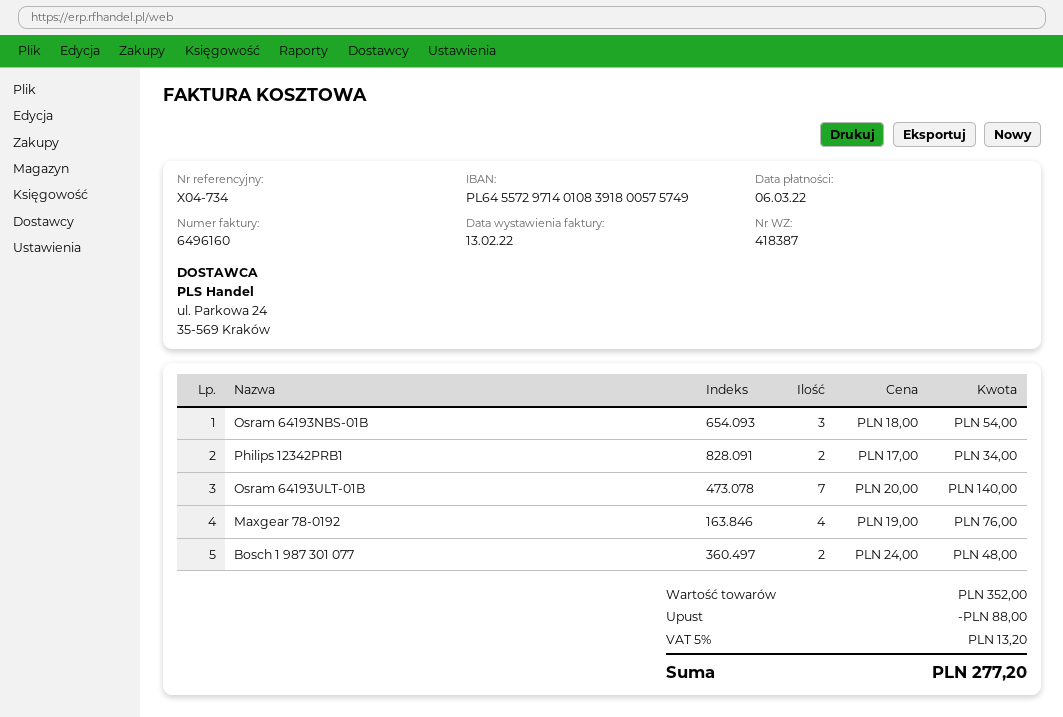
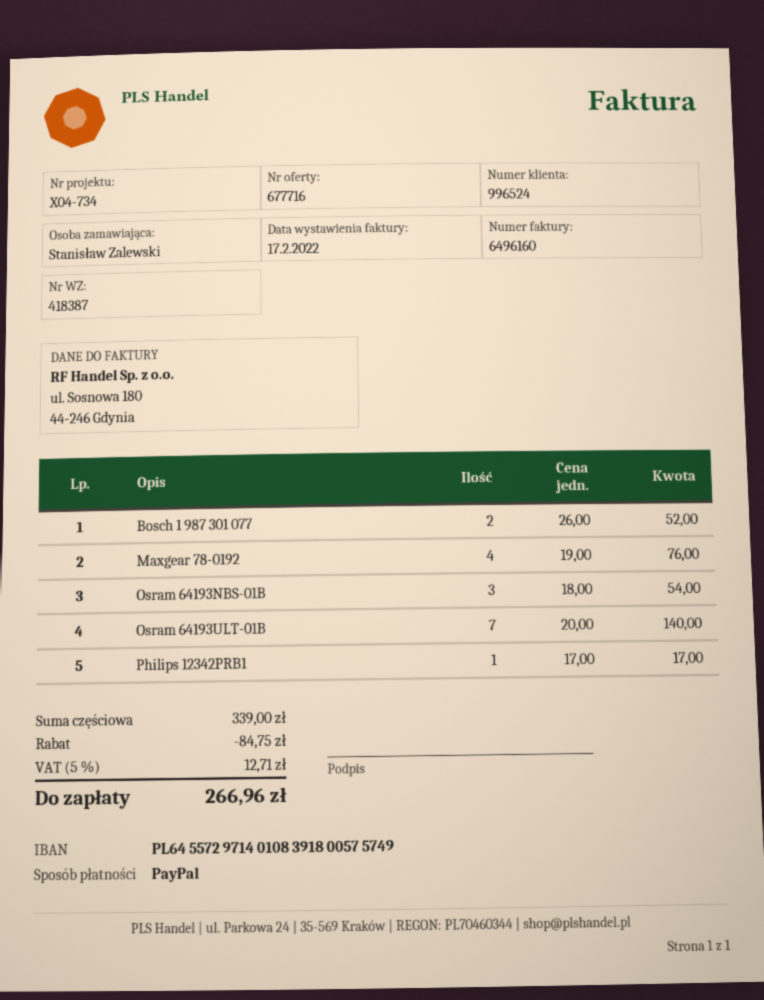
invoice date: 2022-02-13 -> 2022-02-17
Philips 12342PRB1: 2 x 17.00 = 34.00 -> 1 x 17.00 = 17.00
Bosch 1 987 301 077: 2 x 24.00 = 48.00 -> 2 x 26.00 = 52.00
subtotal: 352.00 -> 339.00
discount: 88.00 -> 84.75
tax: 5% = 13.20 -> 5% = 12.71
total: 277.20 -> 266.96

